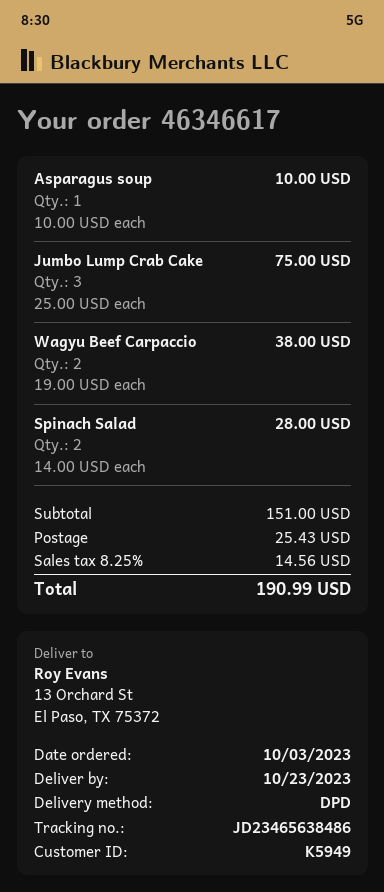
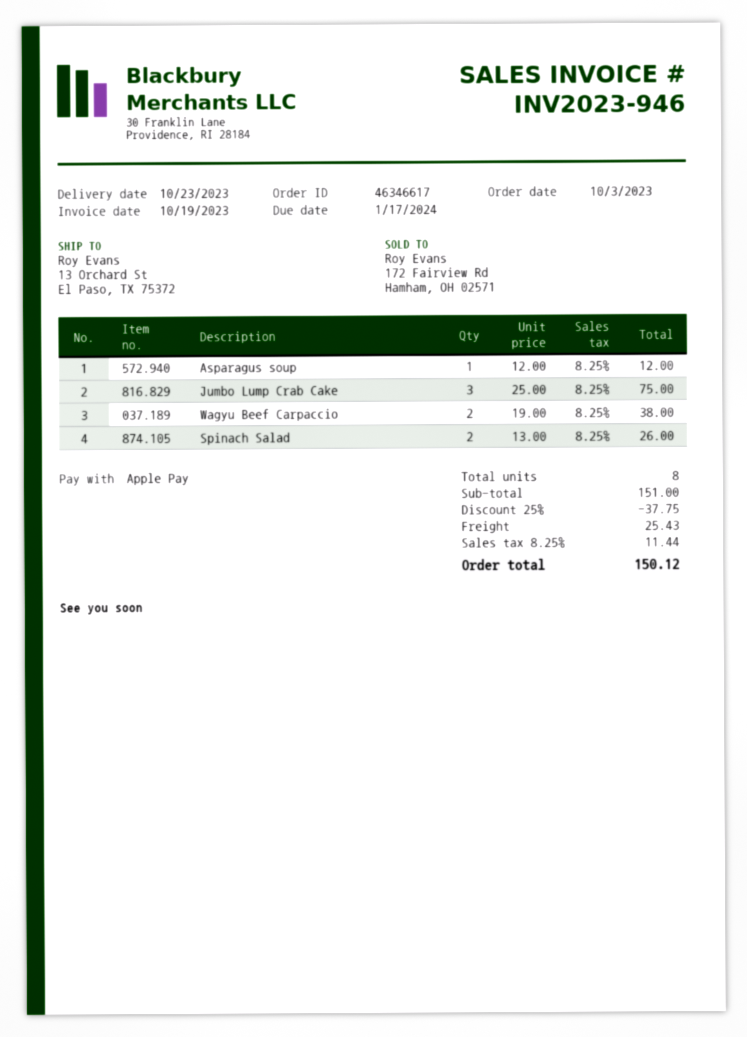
Asparagus soup: 1 x 10.00 = 10.00 -> 1 x 12.00 = 12.00
Spinach Salad: 2 x 14.00 = 28.00 -> 2 x 13.00 = 26.00
discount: none -> 25% = 37.75
tax: 8.25% = 14.56 -> 8.25% = 11.44
total: 190.99 -> 150.12

